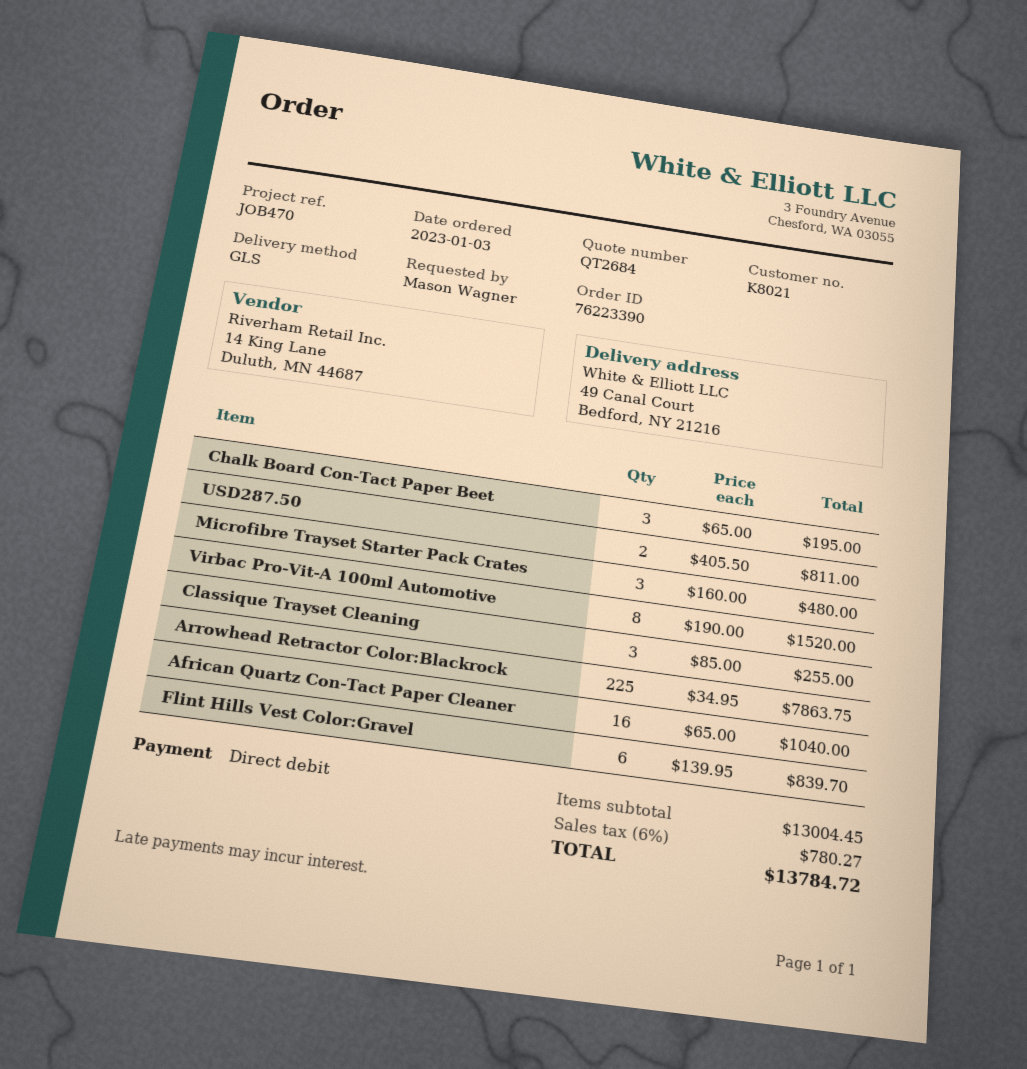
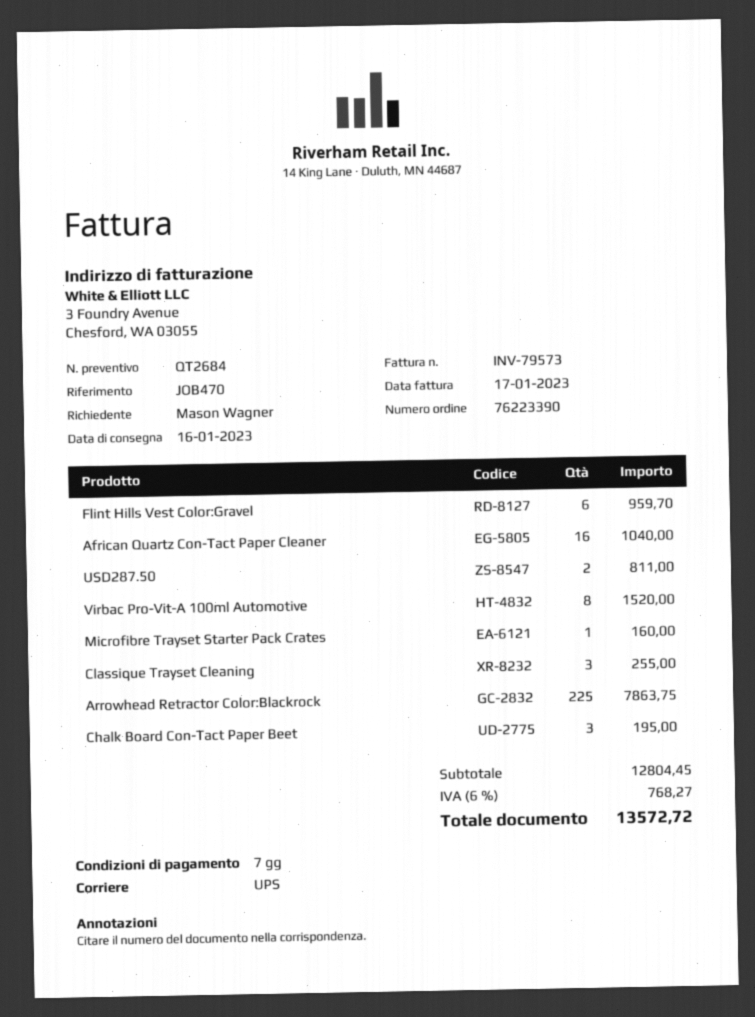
shipping method: GLS -> UPS
Microfibre Trayset Starter Pack Crates: 3 for 480.00 -> 1 for 160.00
Flint Hills Vest Color:Gravel: 6 for 839.70 -> 6 for 959.70
subtotal: 13004.45 -> 12804.45
tax: 6% = 780.27 -> 6% = 768.27
total: 13784.72 -> 13572.72

